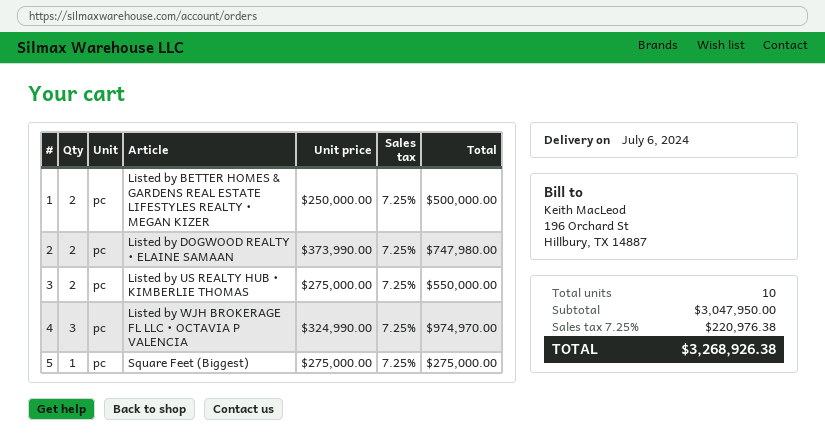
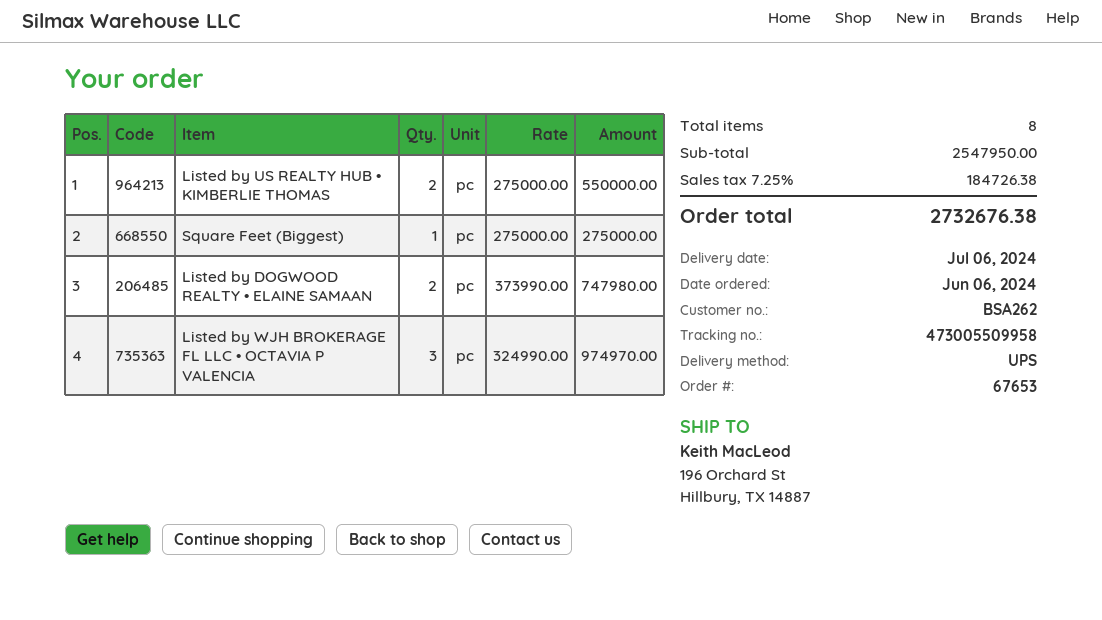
Listed by BETTER HOMES & GARDENS REAL ESTATE LIFESTYLES REALTY • MEGAN KIZER: 2 x 250000.00 = 500000.00 -> none
total quantity: 10 -> 8
subtotal: 3047950.00 -> 2547950.00
tax: 7.25% = 220976.38 -> 7.25% = 184726.38
total: 3268926.38 -> 2732676.38

